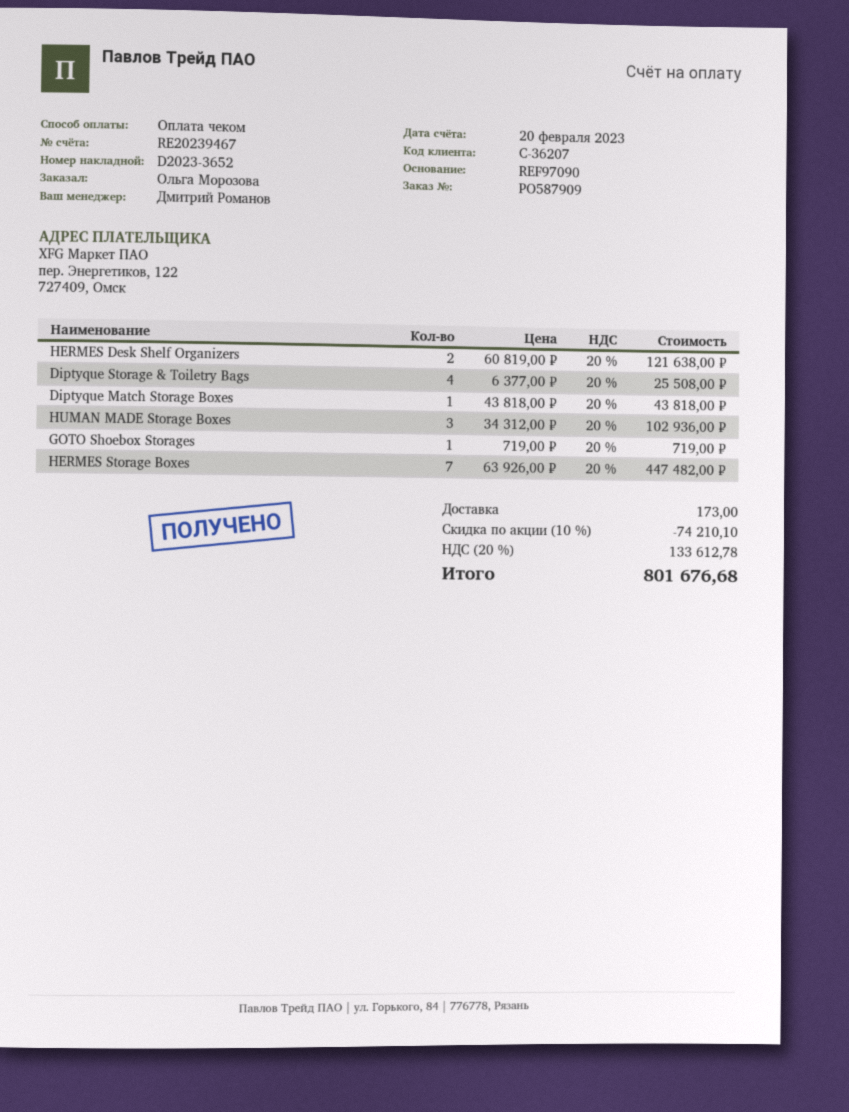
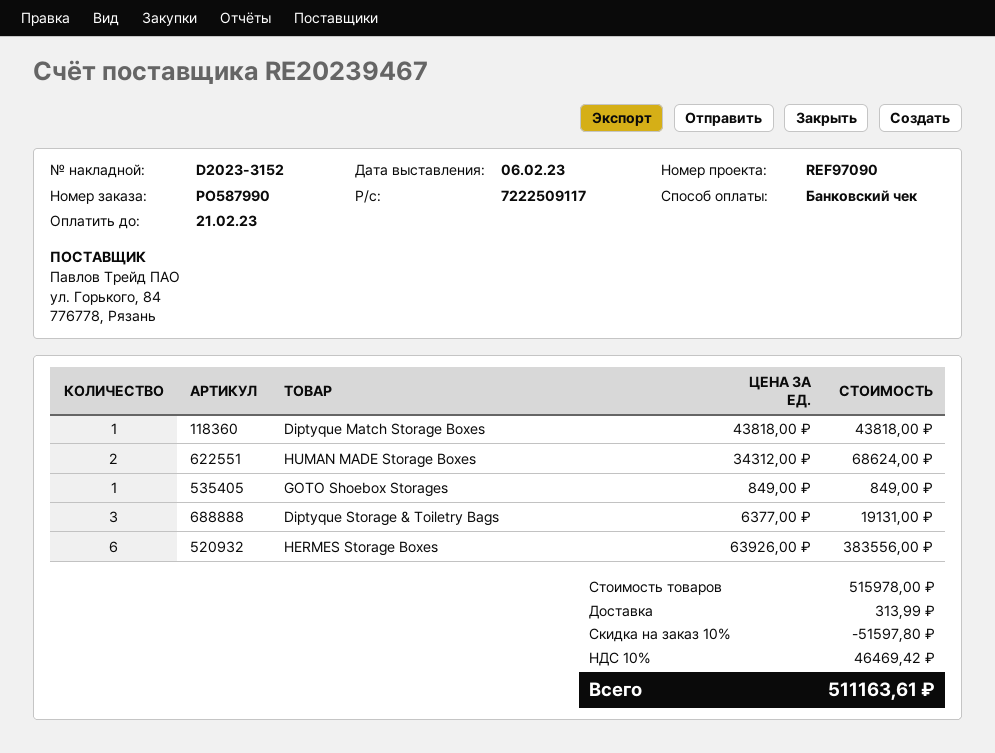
order number: PO587909 -> PO587990
delivery note number: D2023-3652 -> D2023-3152
invoice date: 2023-02-20 -> 2023-02-06
HERMES Desk Shelf Organizers: 2 x 60819.00 = 121638.00 -> none
Diptyque Storage & Toiletry Bags: 4 x 6377.00 = 25508.00 -> 3 x 6377.00 = 19131.00
HUMAN MADE Storage Boxes: 3 x 34312.00 = 102936.00 -> 2 x 34312.00 = 68624.00
GOTO Shoebox Storages: 1 x 719.00 = 719.00 -> 1 x 849.00 = 849.00
HERMES Storage Boxes: 7 x 63926.00 = 447482.00 -> 6 x 63926.00 = 383556.00
discount: 10% = 74210.10 -> 10% = 51597.80
shipping: 173.00 -> 313.99
tax: 20% = 133612.78 -> 10% = 46469.42
total: 801676.68 -> 511163.61

